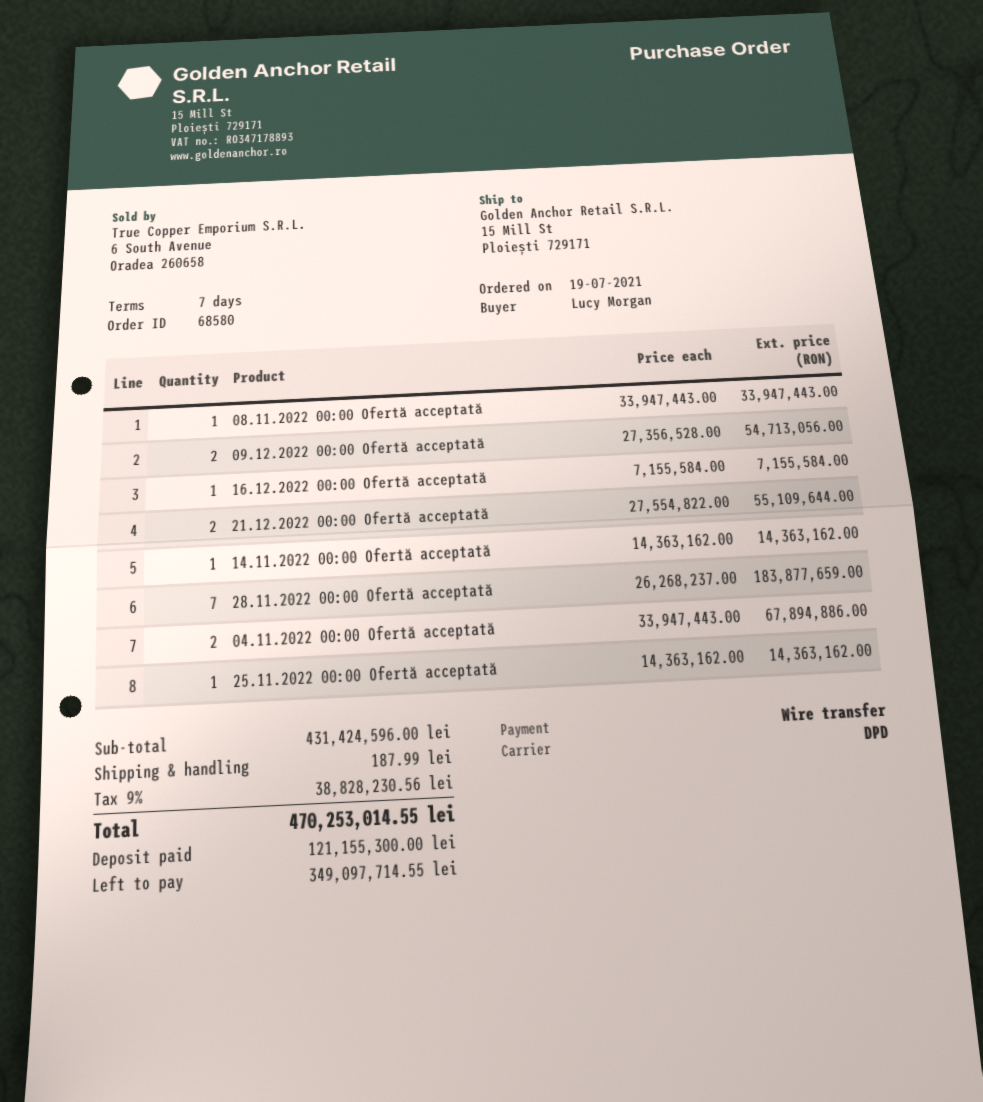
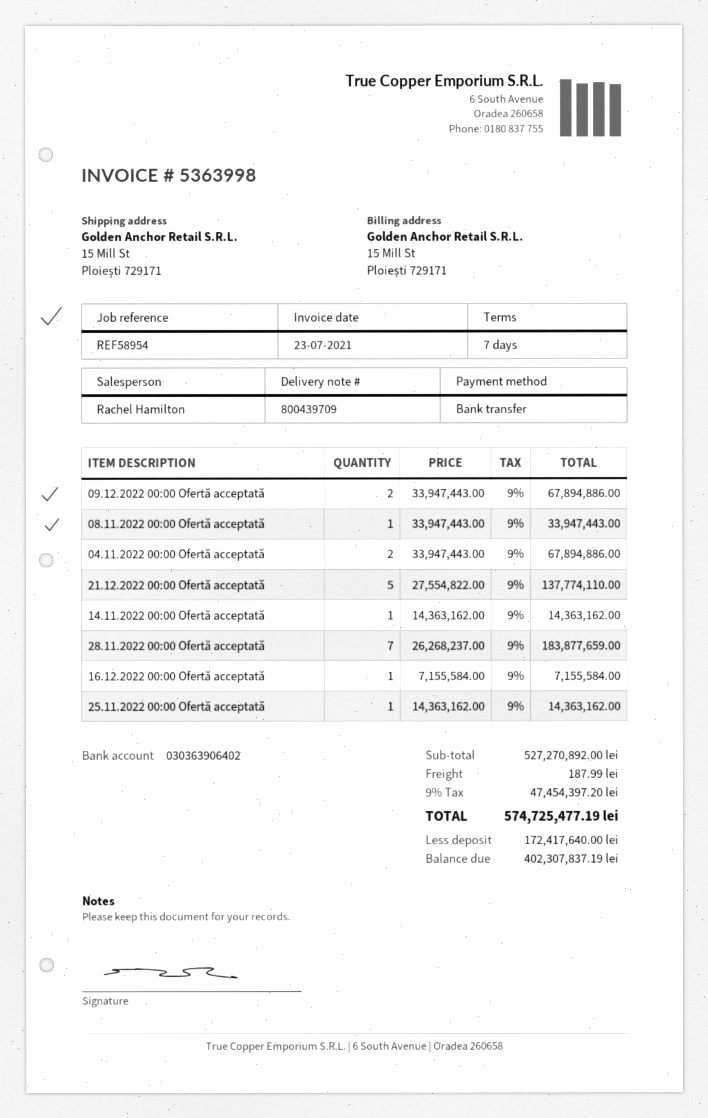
09.12.2022 00:00 Ofertă acceptată: 2 x 27356528.00 = 54713056.00 -> 2 x 33947443.00 = 67894886.00
21.12.2022 00:00 Ofertă acceptată: 2 x 27554822.00 = 55109644.00 -> 5 x 27554822.00 = 137774110.00
subtotal: 431424596.00 -> 527270892.00
tax: 9% = 38828230.56 -> 9% = 47454397.20
total: 470253014.55 -> 574725477.19
deposit: 121155300.00 -> 172417640.00
balance: 349097714.55 -> 402307837.19

